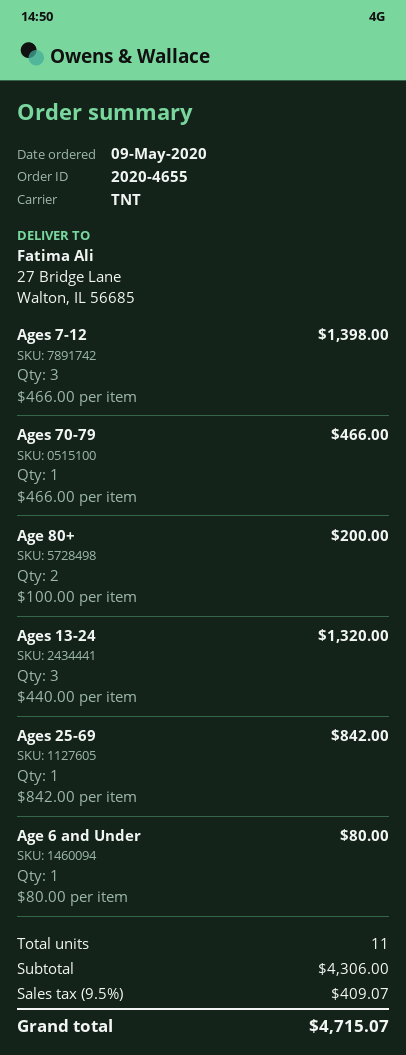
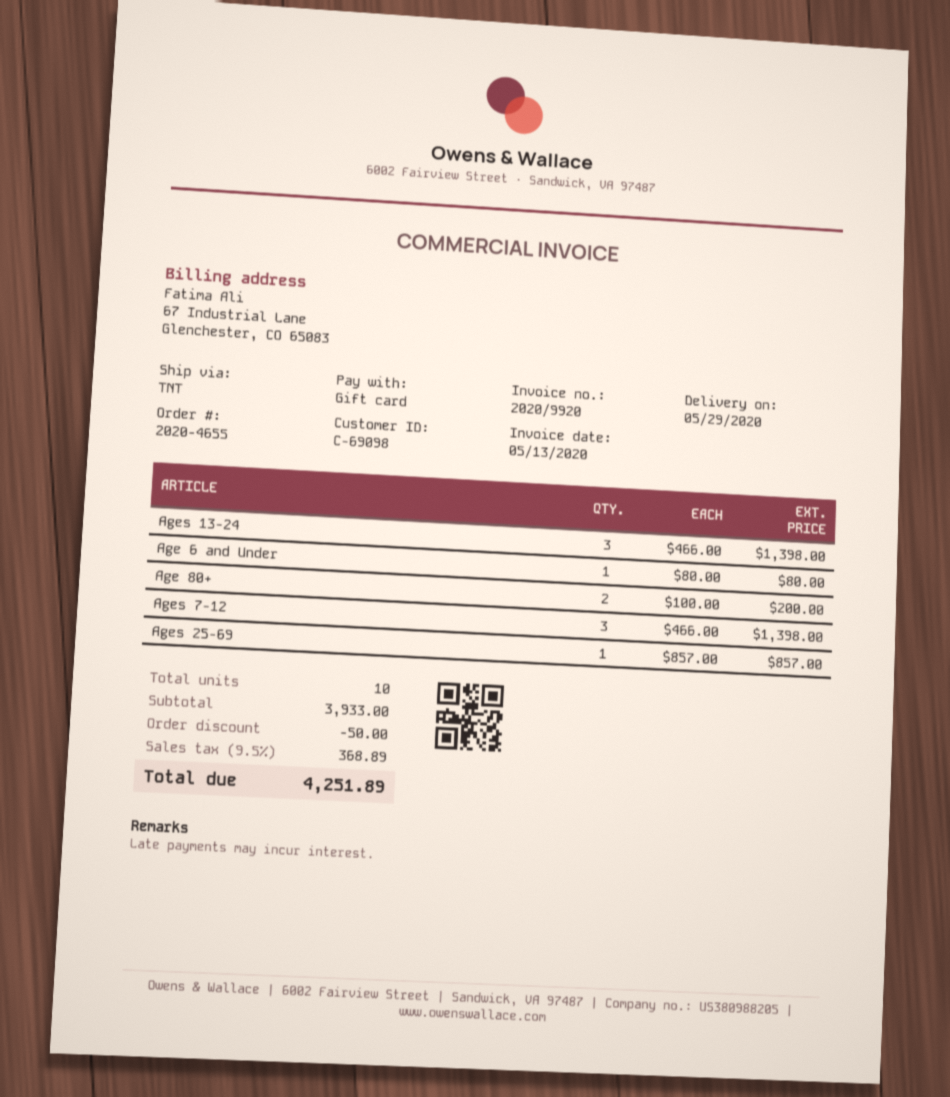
Ages 70-79: 1 x 466.00 = 466.00 -> none
Ages 13-24: 3 x 440.00 = 1320.00 -> 3 x 466.00 = 1398.00
Ages 25-69: 1 x 842.00 = 842.00 -> 1 x 857.00 = 857.00
total quantity: 11 -> 10
subtotal: 4306.00 -> 3933.00
discount: none -> 50.00
tax: 9.5% = 409.07 -> 9.5% = 368.89
total: 4715.07 -> 4251.89

